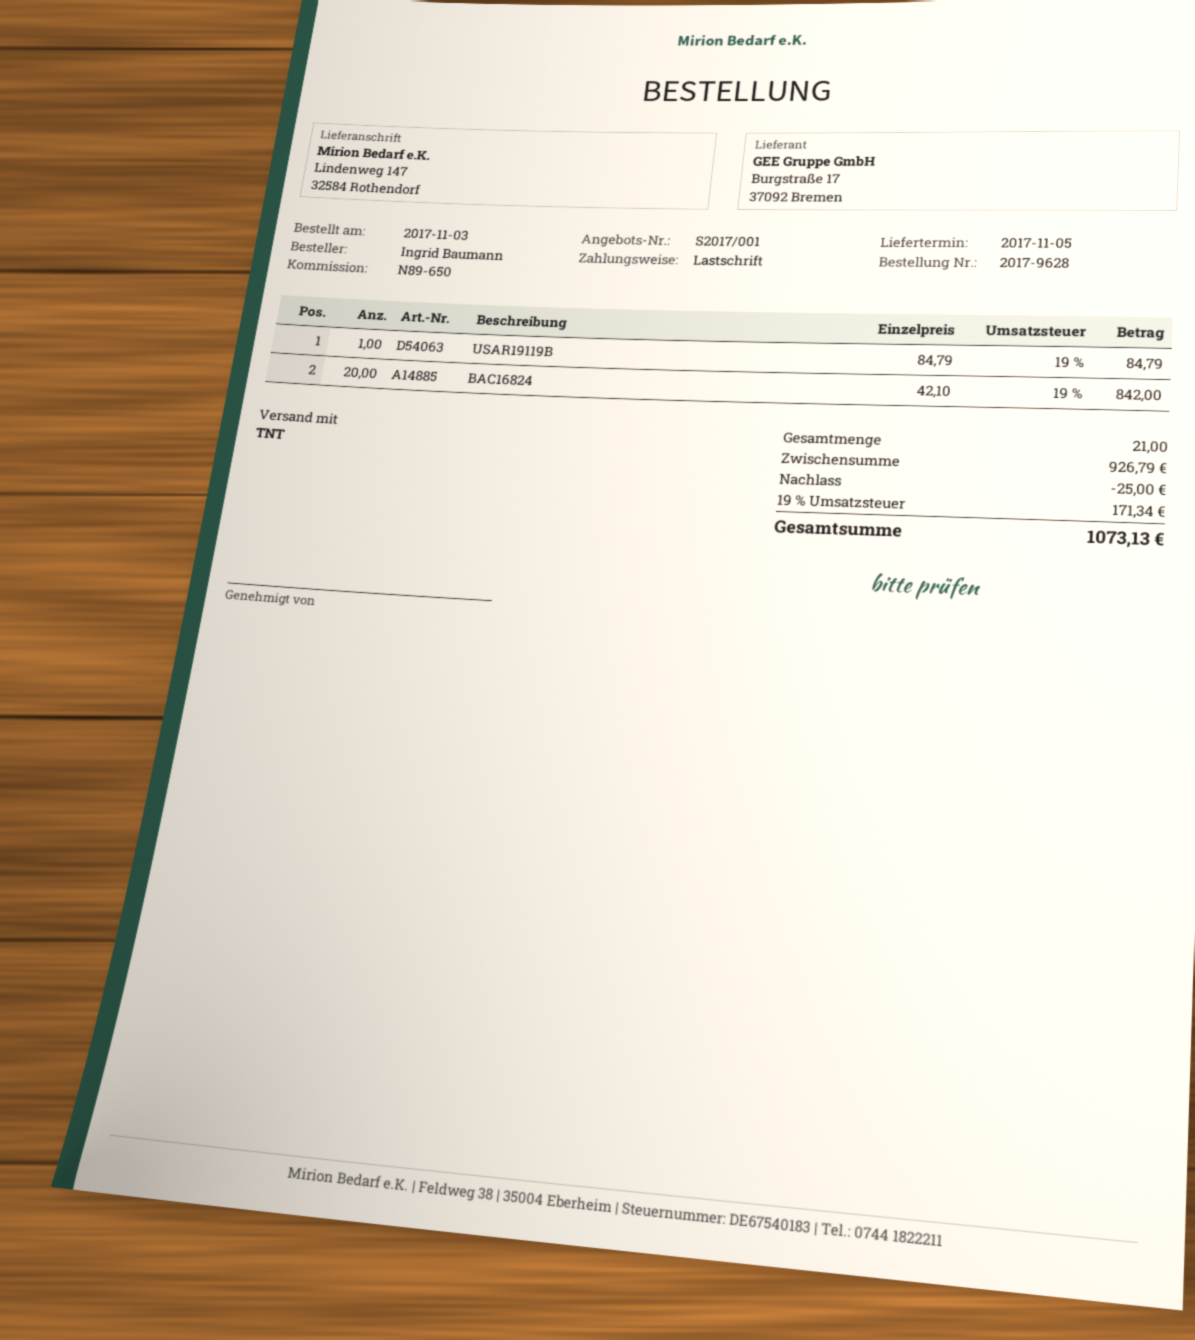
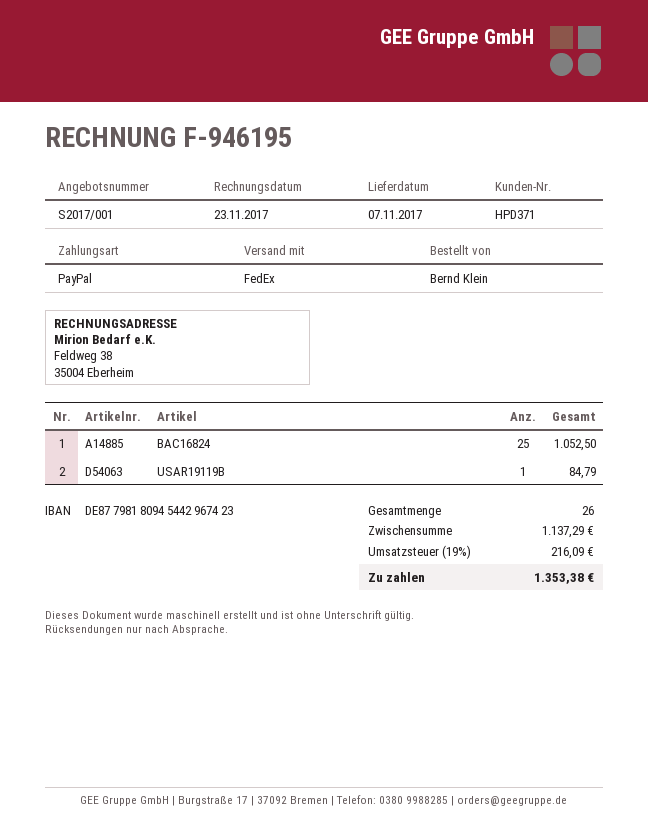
delivery date: 2017-11-05 -> 2017-11-07
ordered by: Ingrid Baumann -> Bernd Klein
payment method: direct debit -> PayPal
shipping method: TNT -> FedEx
BAC16824: 20 for 842.00 -> 25 for 1052.50
total quantity: 21 -> 26
subtotal: 926.79 -> 1137.29
discount: 25.00 -> none
tax: 19% = 171.34 -> 19% = 216.09
total: 1073.13 -> 1353.38

